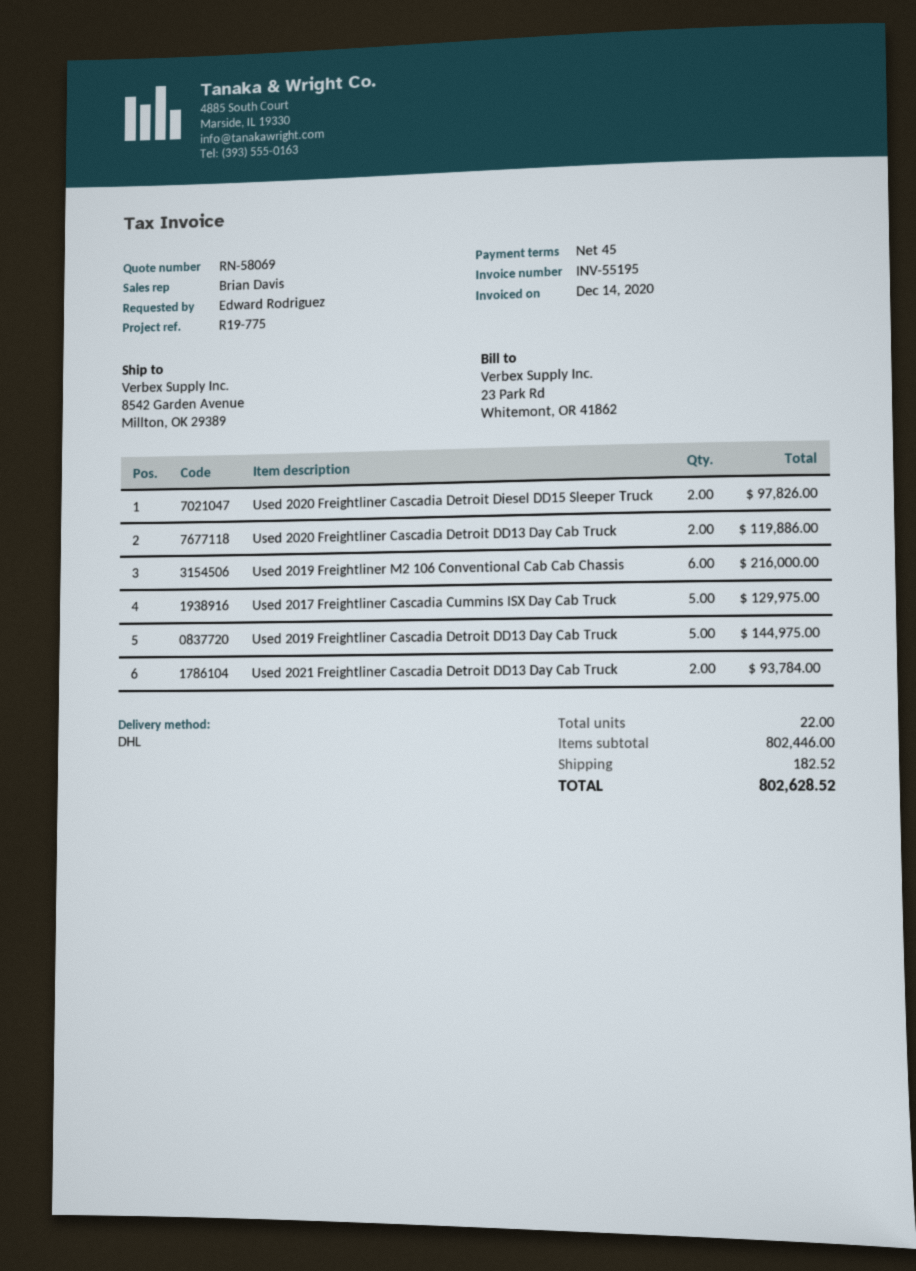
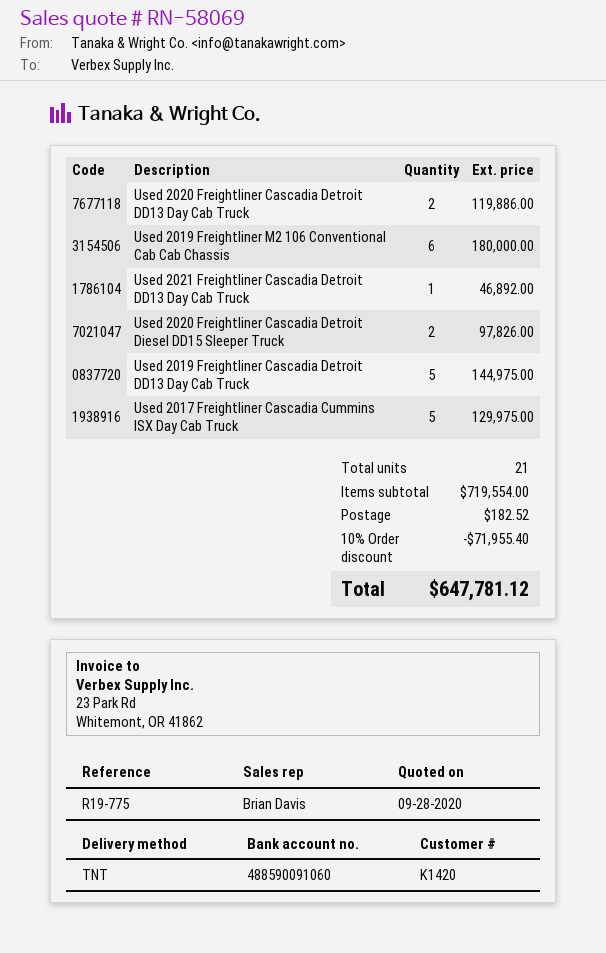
shipping method: DHL -> TNT
Used 2019 Freightliner M2 106 Conventional Cab Cab Chassis: 6 for 216000.00 -> 6 for 180000.00
Used 2021 Freightliner Cascadia Detroit DD13 Day Cab Truck: 2 for 93784.00 -> 1 for 46892.00
total quantity: 22 -> 21
subtotal: 802446.00 -> 719554.00
discount: none -> 10% = 71955.40
total: 802628.52 -> 647781.12

